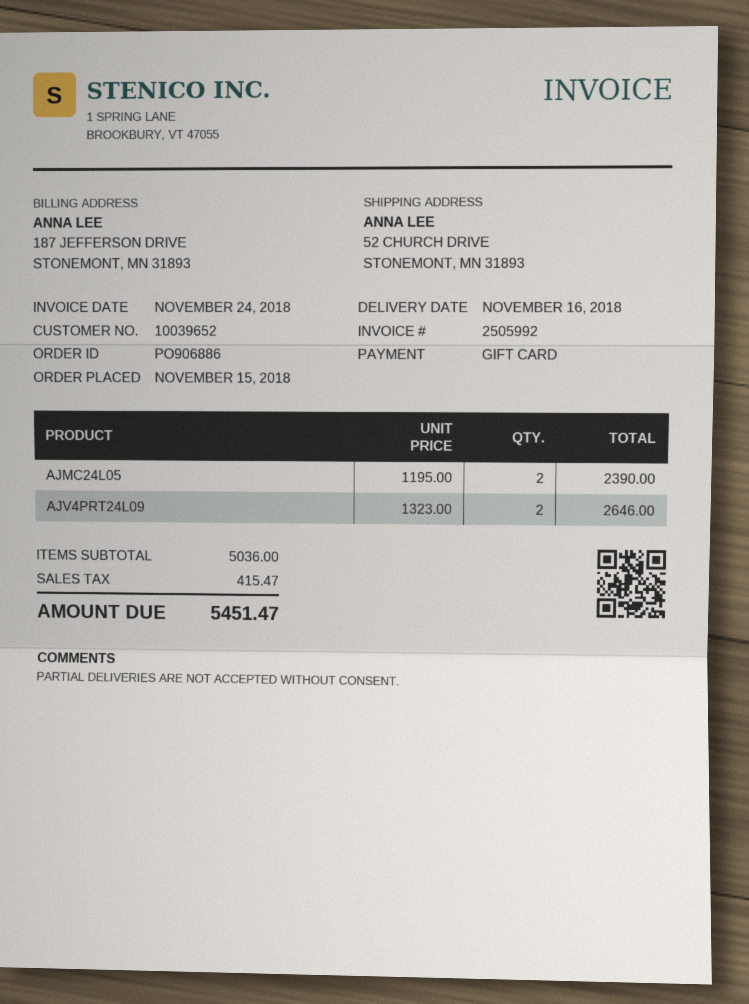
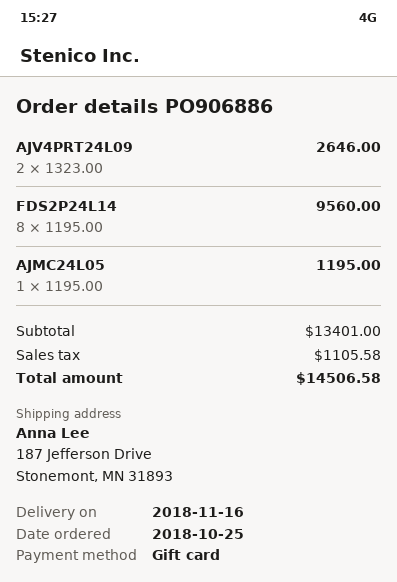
order date: 2018-11-15 -> 2018-10-25
ship to: 52 CHURCH DRIVE, STONEMONT, MN 31893 -> 187 Jefferson Drive, Stonemont, MN 31893
AJMC24L05: 2 x 1195.00 = 2390.00 -> 1 x 1195.00 = 1195.00
FDS2P24L14: none -> 8 x 1195.00 = 9560.00
subtotal: 5036.00 -> 13401.00
tax: 415.47 -> 1105.58
total: 5451.47 -> 14506.58

